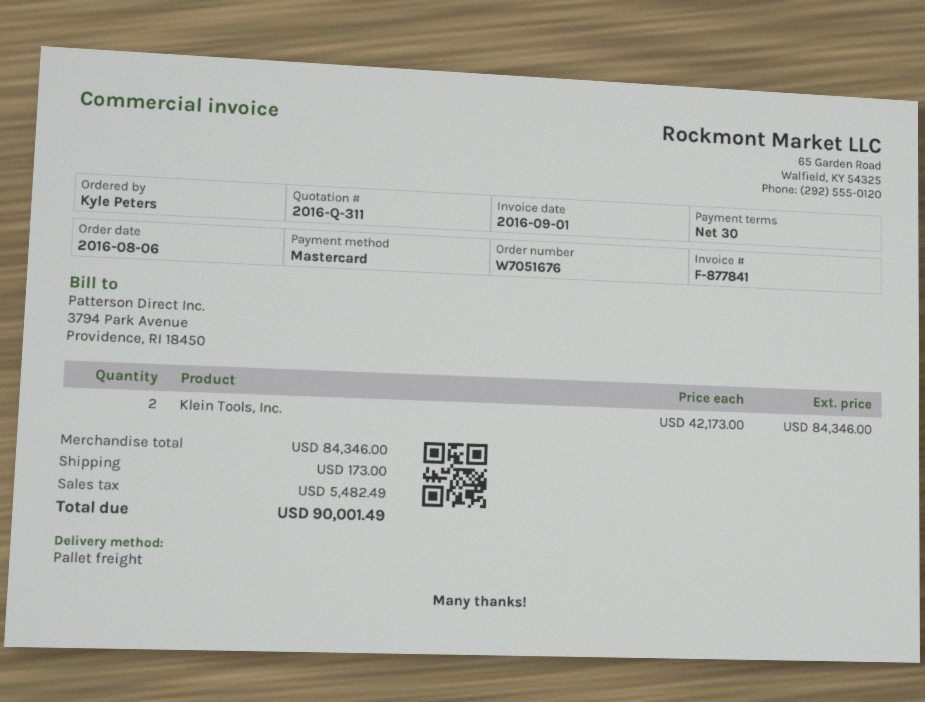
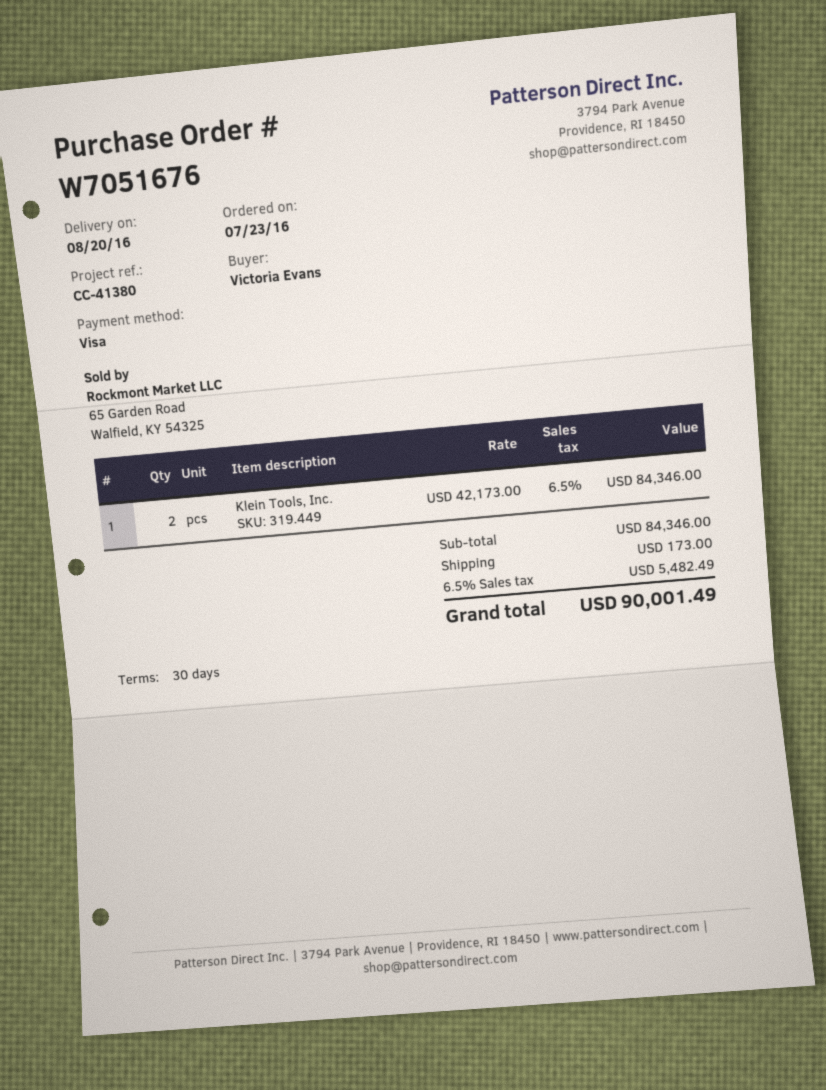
order date: 2016-08-06 -> 2016-07-23
ordered by: Kyle Peters -> Victoria Evans
payment method: Mastercard -> Visa

